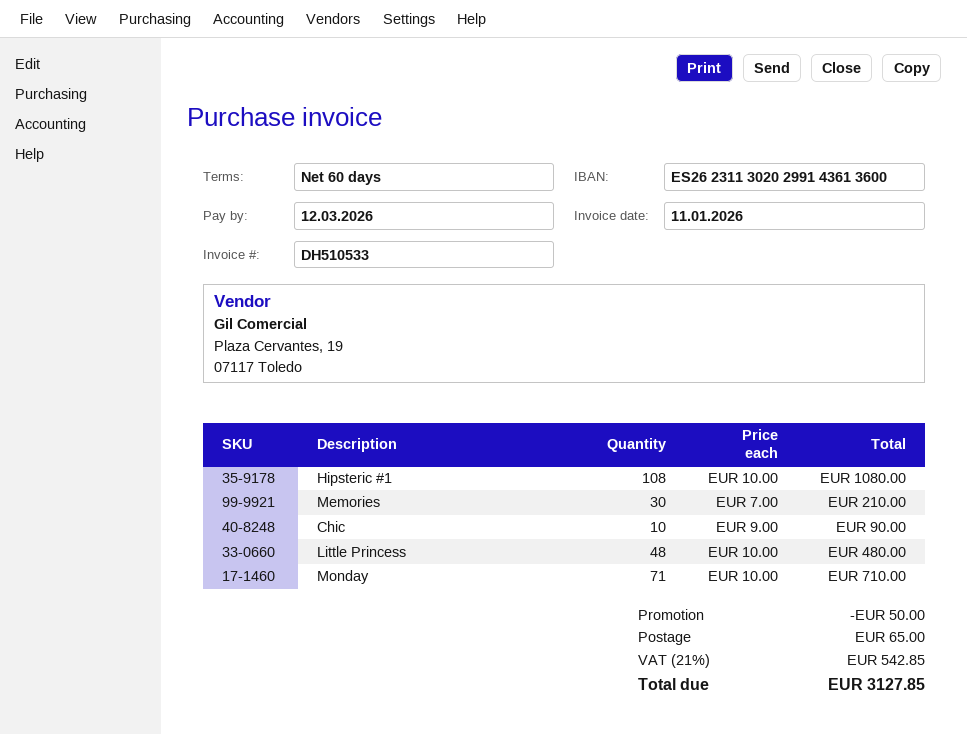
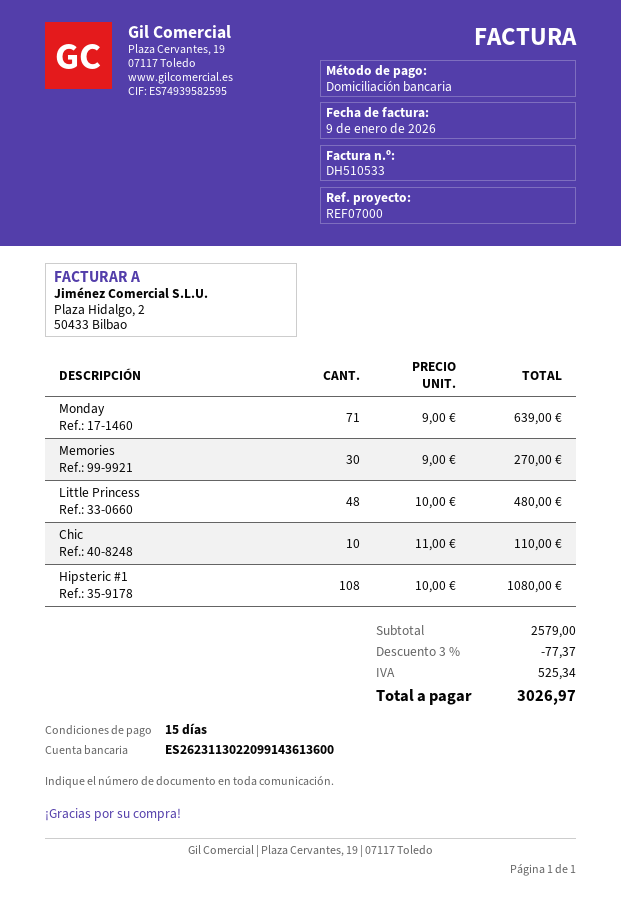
invoice date: 2026-01-11 -> 2026-01-09
payment terms: 60 days -> 15 days
bank account: ES2623113020299143613600 -> ES2623113022099143613600
Memories: 30 x 7.00 = 210.00 -> 30 x 9.00 = 270.00
Chic: 10 x 9.00 = 90.00 -> 10 x 11.00 = 110.00
Monday: 71 x 10.00 = 710.00 -> 71 x 9.00 = 639.00
discount: 50.00 -> 77.37
shipping: 65.00 -> none
tax: 542.85 -> 525.34
total: 3127.85 -> 3026.97

